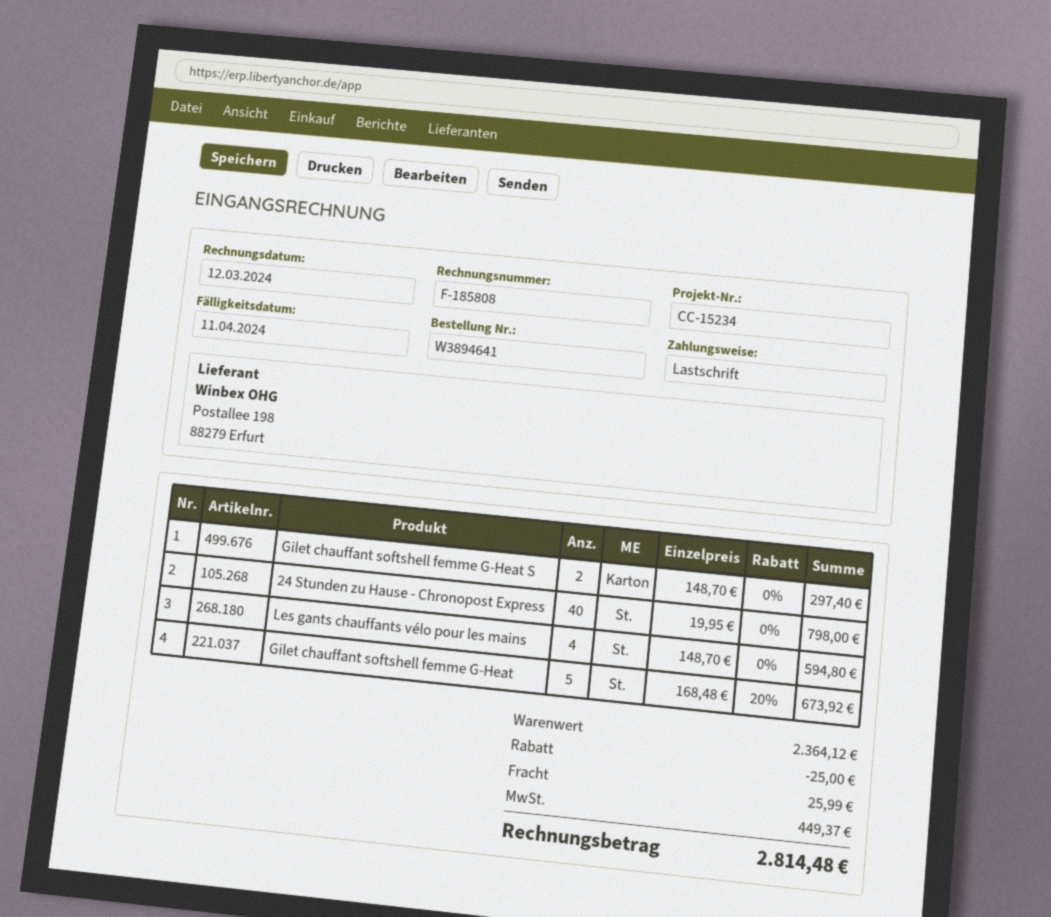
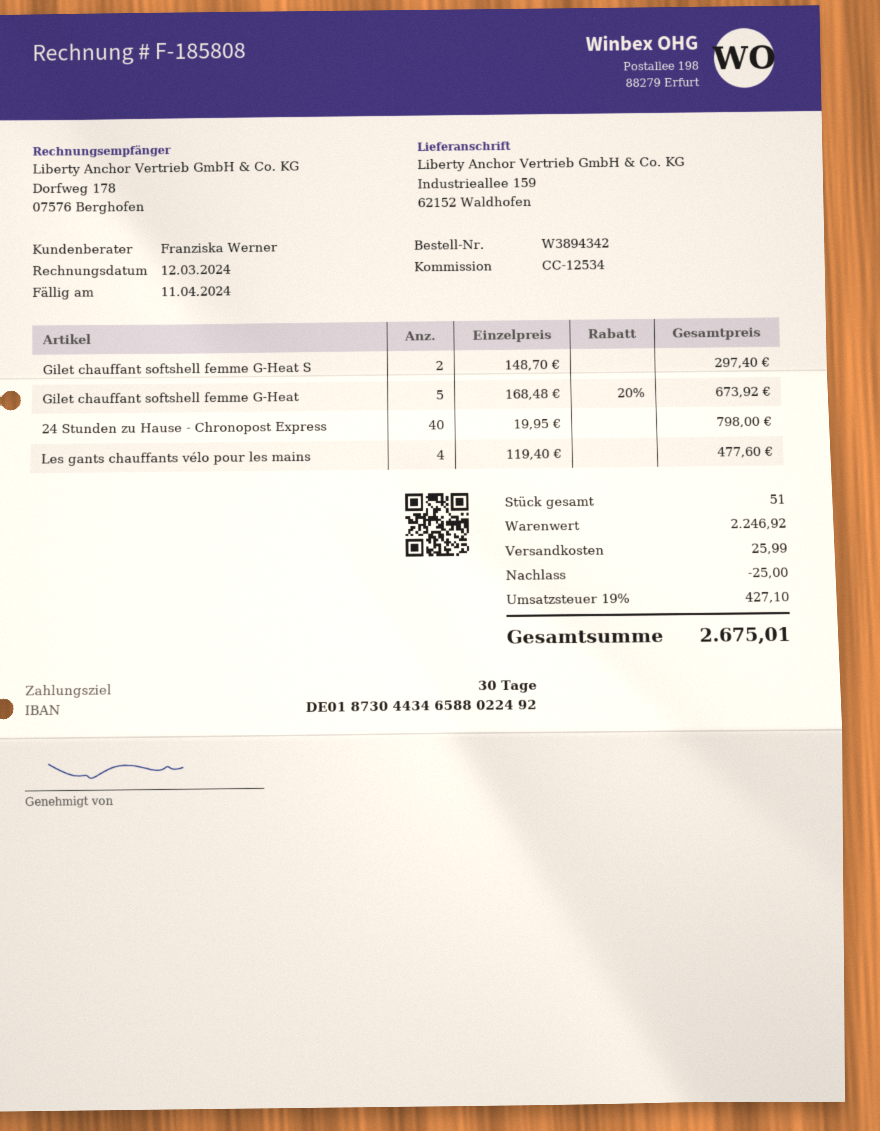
order number: W3894641 -> W3894342
reference: CC-15234 -> CC-12534
Les gants chauffants vélo pour les mains: 4 x 148.70 = 594.80 -> 4 x 119.40 = 477.60
subtotal: 2364.12 -> 2246.92
tax: 449.37 -> 427.10
total: 2814.48 -> 2675.01

